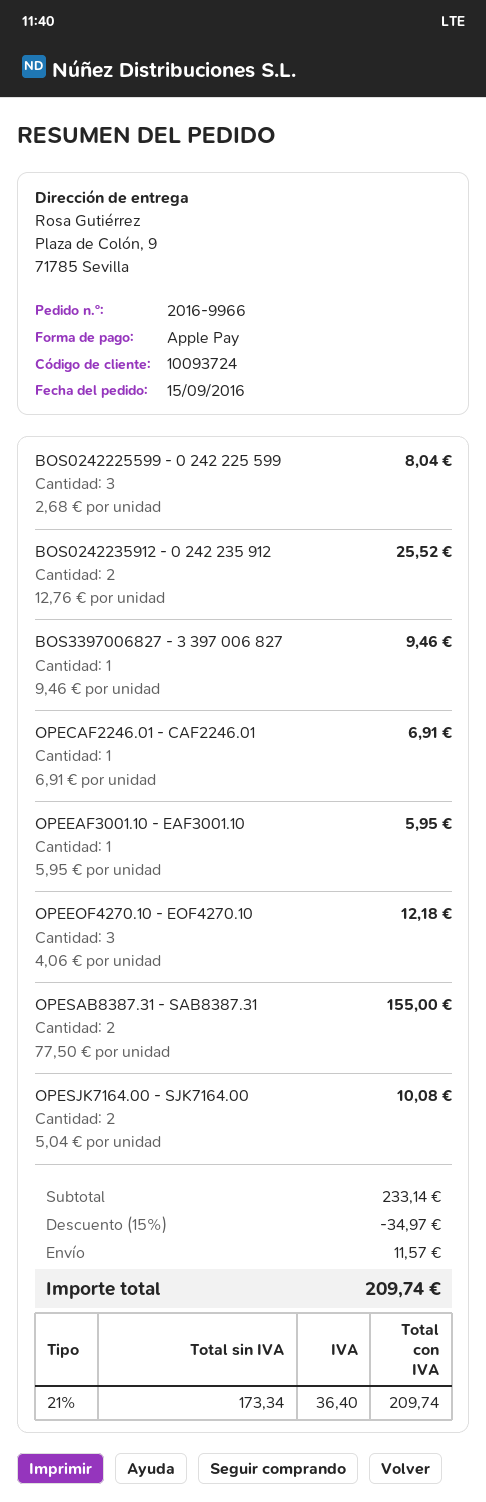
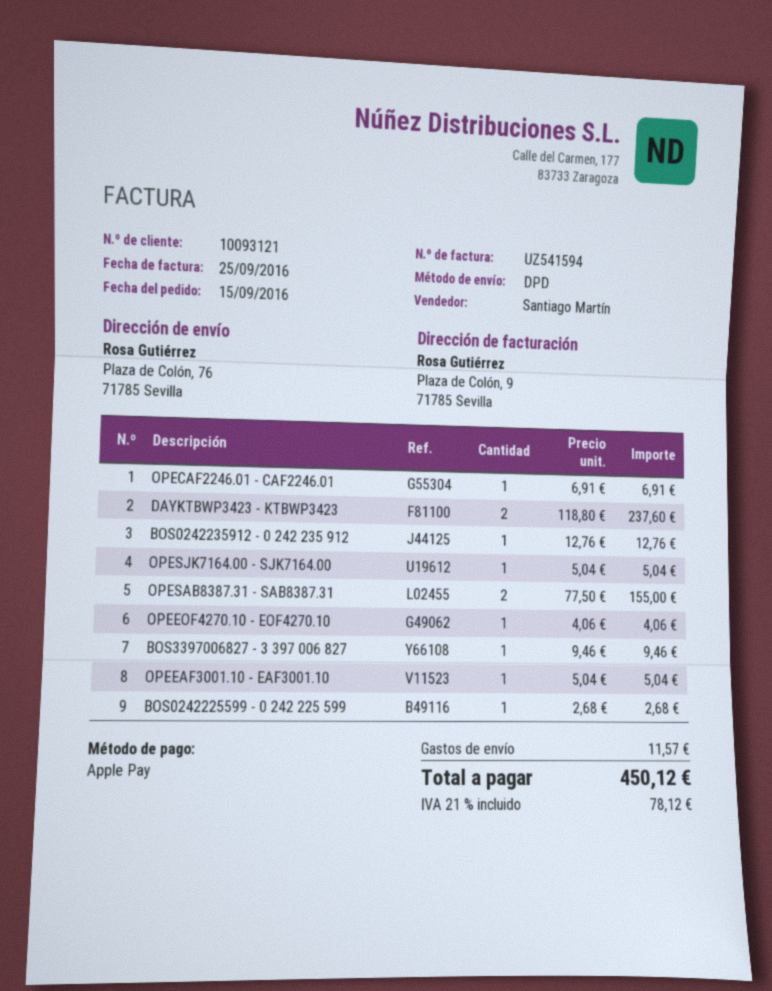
customer number: 10093724 -> 10093121
ship to: Plaza de Colón, 9, 71785 Sevilla -> Plaza de Colón, 76, 71785 Sevilla
BOS0242225599 - 0 242 225 599: 3 x 2.68 = 8.04 -> 1 x 2.68 = 2.68
BOS0242235912 - 0 242 235 912: 2 x 12.76 = 25.52 -> 1 x 12.76 = 12.76
OPEEAF3001.10 - EAF3001.10: 1 x 5.95 = 5.95 -> 1 x 5.04 = 5.04
OPEEOF4270.10 - EOF4270.10: 3 x 4.06 = 12.18 -> 1 x 4.06 = 4.06
OPESJK7164.00 - SJK7164.00: 2 x 5.04 = 10.08 -> 1 x 5.04 = 5.04
DAYKTBWP3423 - KTBWP3423: none -> 2 x 118.80 = 237.60
discount: 15% = 34.97 -> none
tax: 21% = 36.40 -> 21% = 78.12
total: 209.74 -> 450.12

